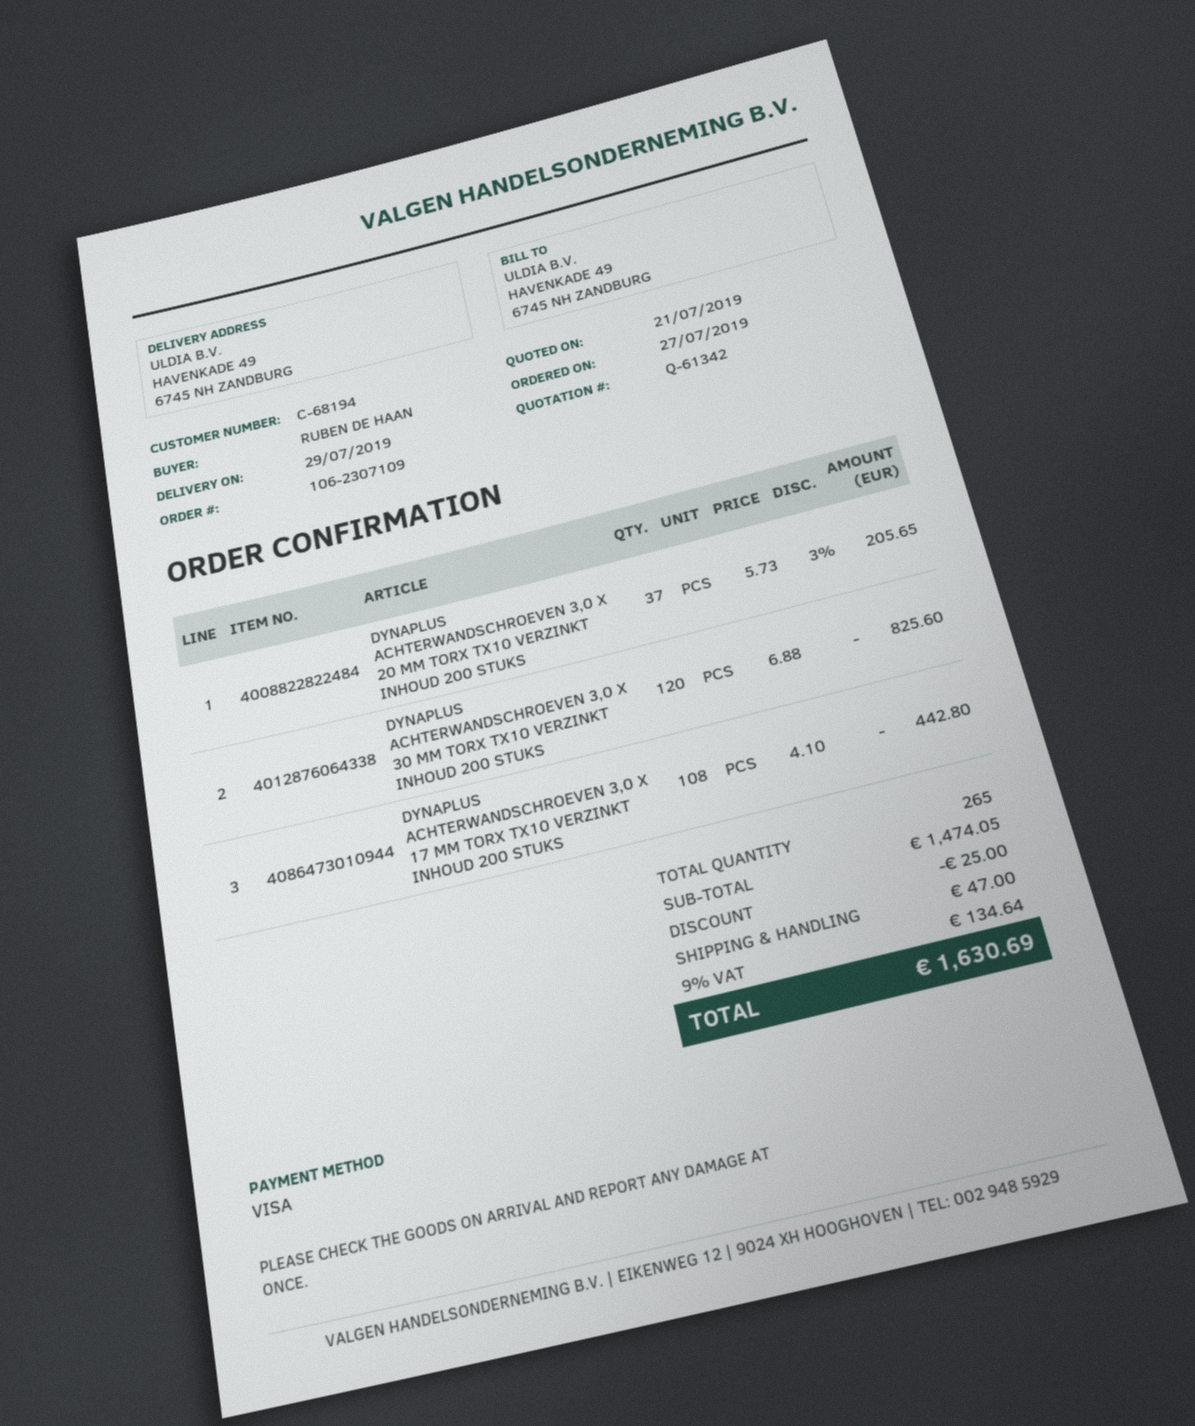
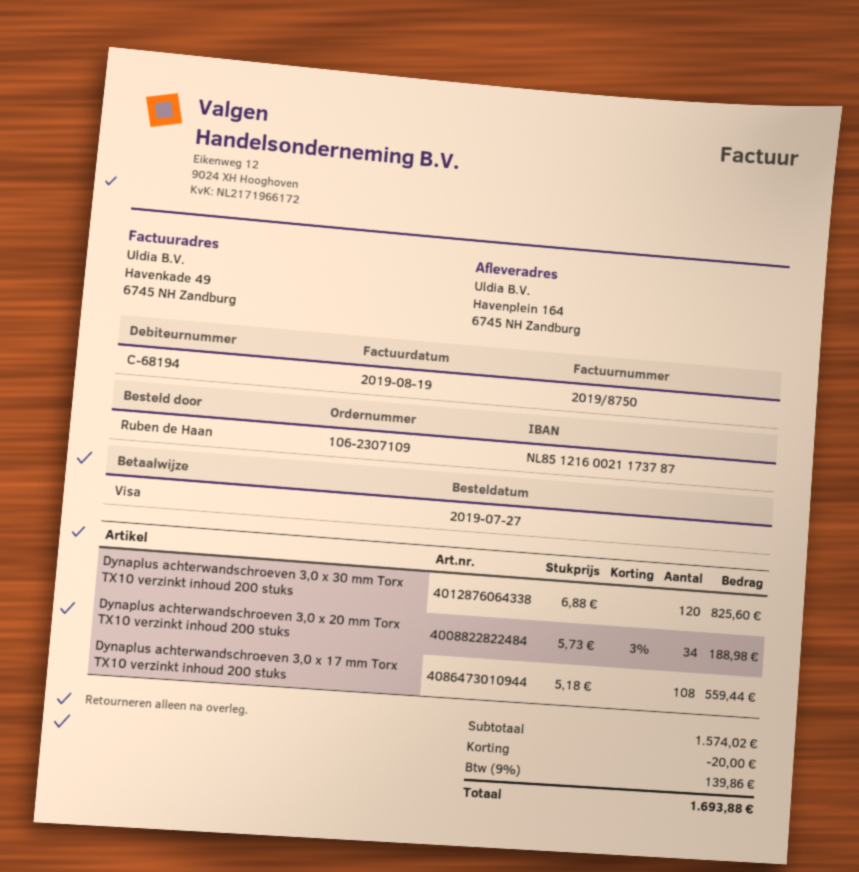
ship to: HAVENKADE 49, 6745 NH ZANDBURG -> Havenplein 164, 6745 NH Zandburg
DYNAPLUS ACHTERWANDSCHROEVEN 3,0 X 20 MM TORX TX10 VERZINKT INHOUD 200 STUKS: 37 x 5.73 - 3% = 205.65 -> 34 x 5.73 - 3% = 188.98
DYNAPLUS ACHTERWANDSCHROEVEN 3,0 X 17 MM TORX TX10 VERZINKT INHOUD 200 STUKS: 108 x 4.10 = 442.80 -> 108 x 5.18 = 559.44
subtotal: 1474.05 -> 1574.02
discount: 25.00 -> 20.00
shipping: 47.00 -> none
tax: 9% = 134.64 -> 9% = 139.86
total: 1630.69 -> 1693.88

